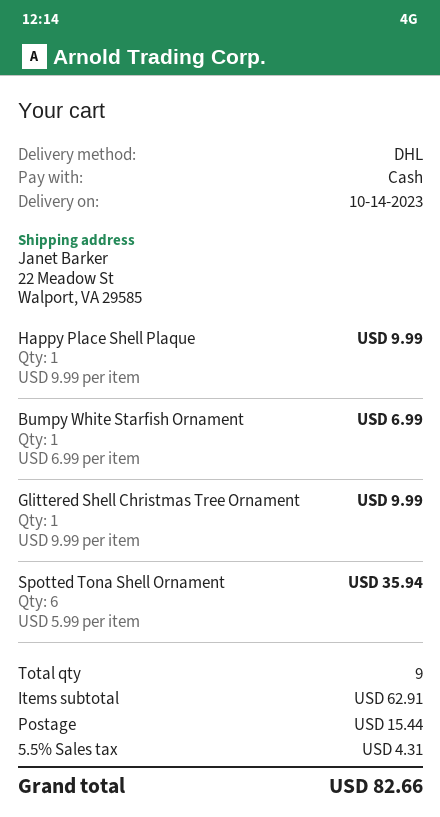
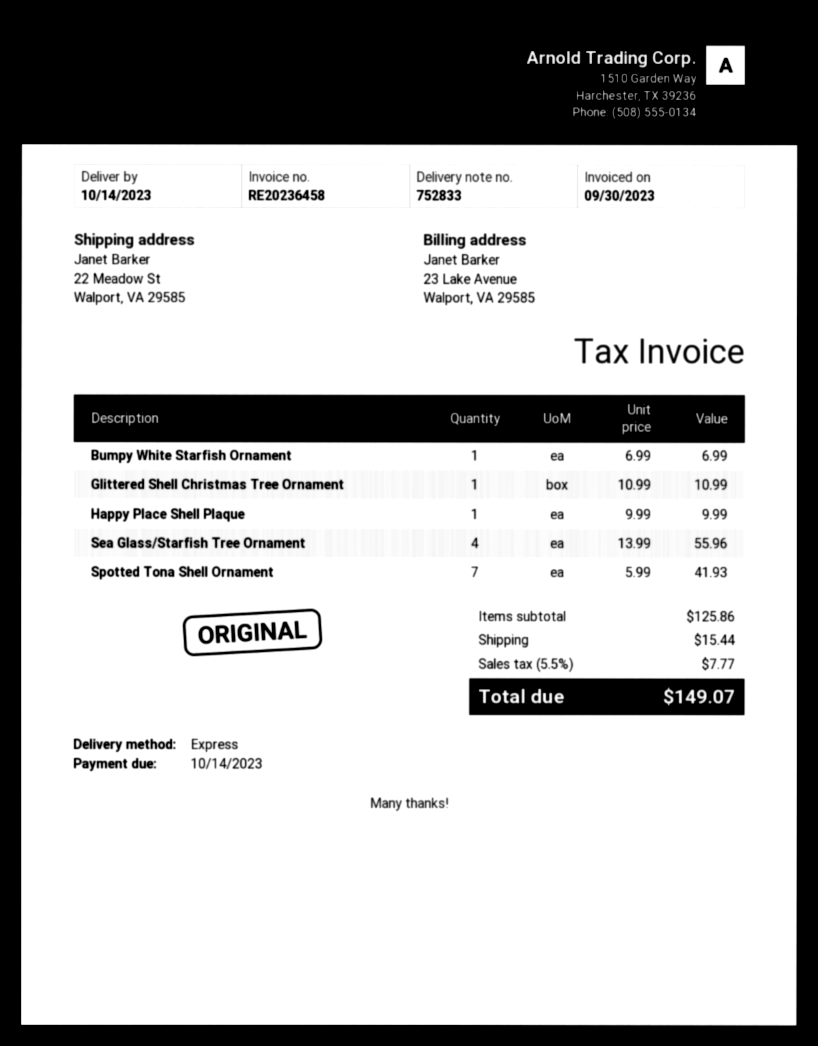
shipping method: DHL -> express
Glittered Shell Christmas Tree Ornament: 1 x 9.99 = 9.99 -> 1 x 10.99 = 10.99
Spotted Tona Shell Ornament: 6 x 5.99 = 35.94 -> 7 x 5.99 = 41.93
Sea Glass/Starfish Tree Ornament: none -> 4 x 13.99 = 55.96
subtotal: 62.91 -> 125.86
tax: 5.5% = 4.31 -> 5.5% = 7.77
total: 82.66 -> 149.07

